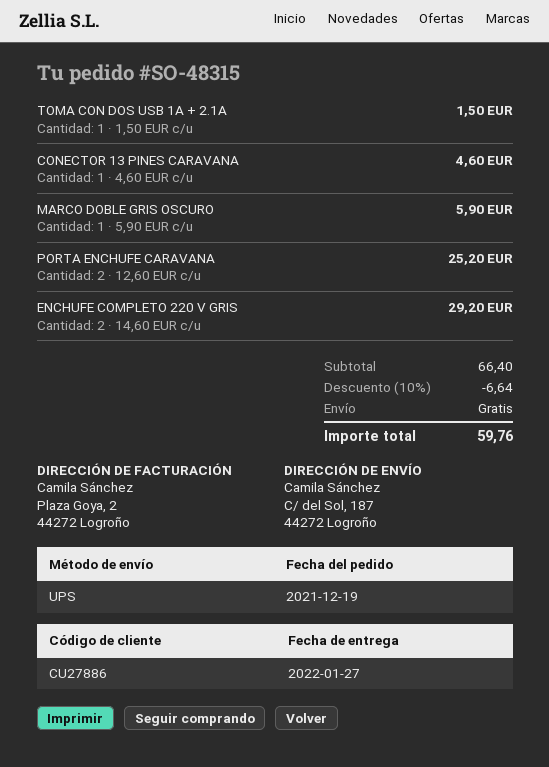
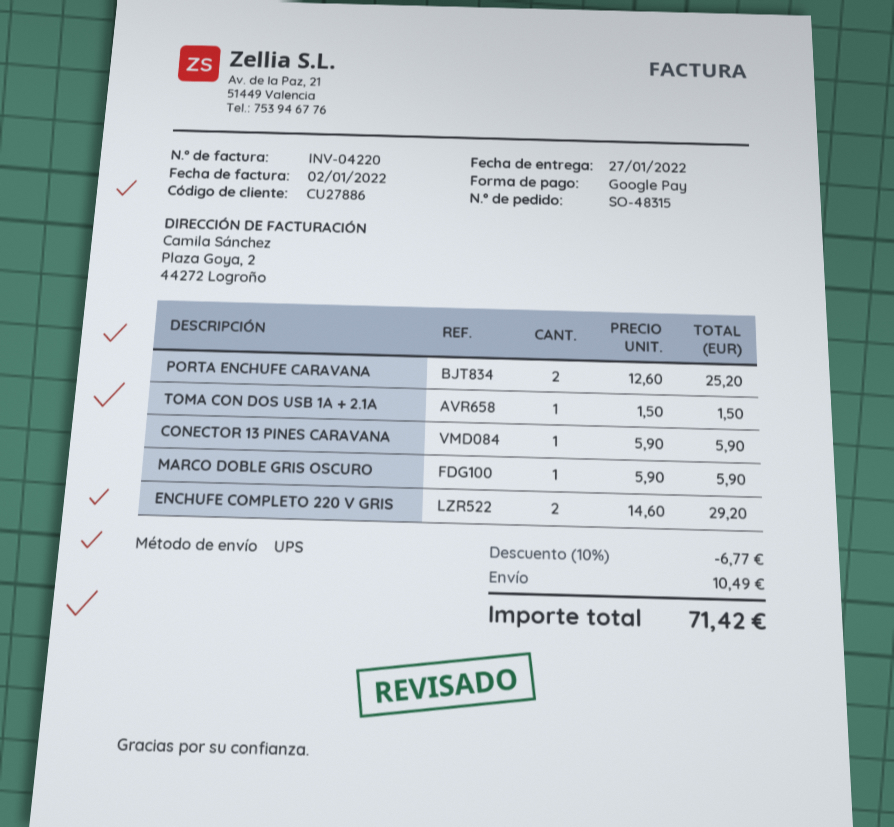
CONECTOR 13 PINES CARAVANA: 1 x 4.60 = 4.60 -> 1 x 5.90 = 5.90
discount: 10% = 6.64 -> 10% = 6.77
shipping: 0.00 -> 10.49
total: 59.76 -> 71.42

